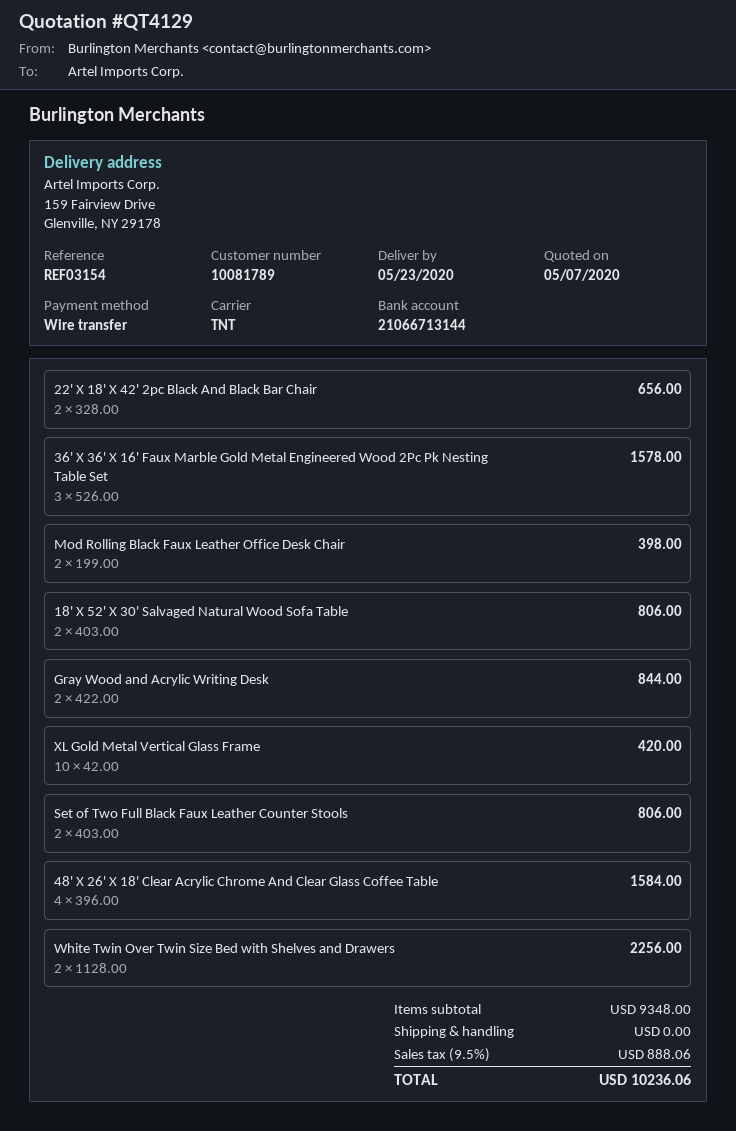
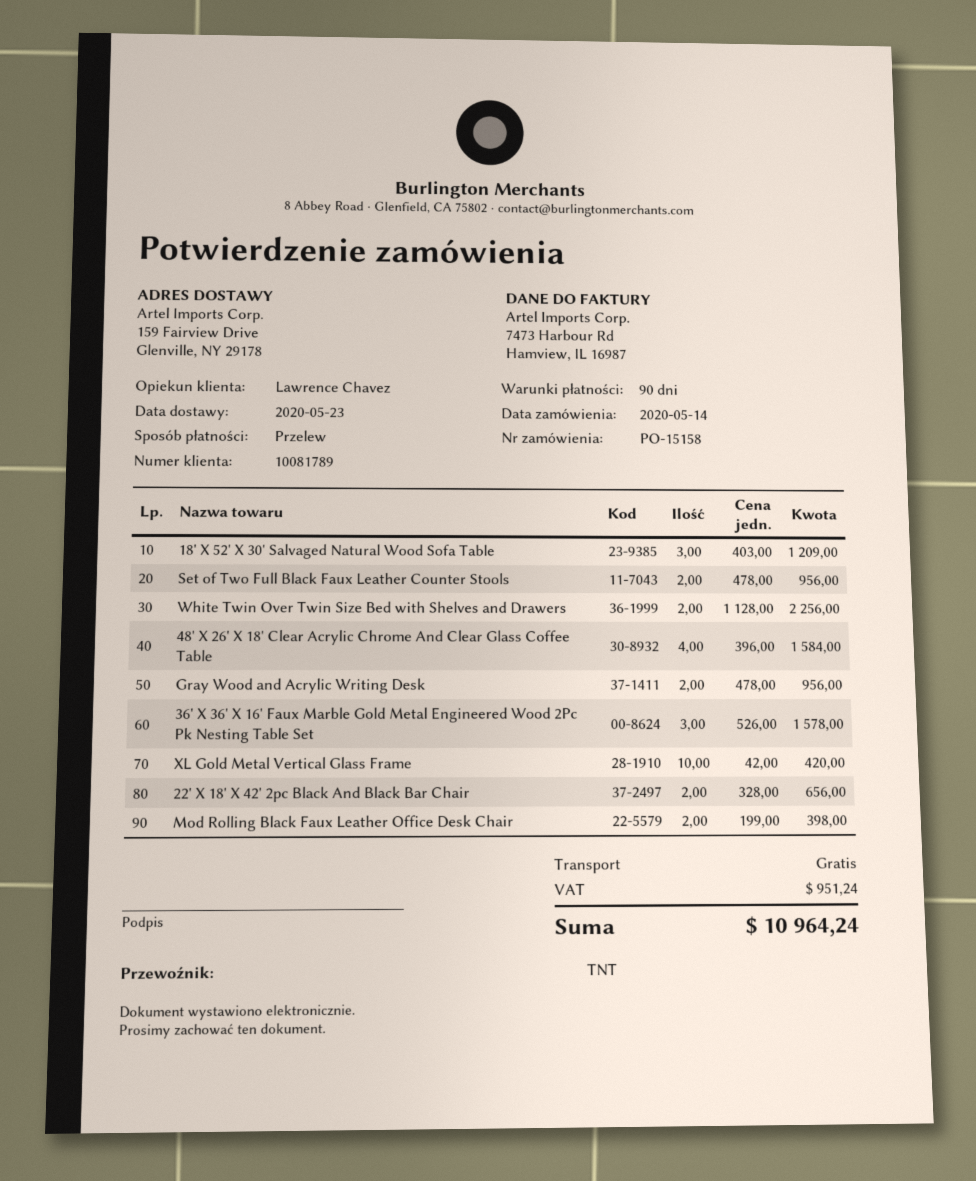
18' X 52' X 30' Salvaged Natural Wood Sofa Table: 2 x 403.00 = 806.00 -> 3 x 403.00 = 1209.00
Gray Wood and Acrylic Writing Desk: 2 x 422.00 = 844.00 -> 2 x 478.00 = 956.00
Set of Two Full Black Faux Leather Counter Stools: 2 x 403.00 = 806.00 -> 2 x 478.00 = 956.00
tax: 888.06 -> 951.24
total: 10236.06 -> 10964.24

